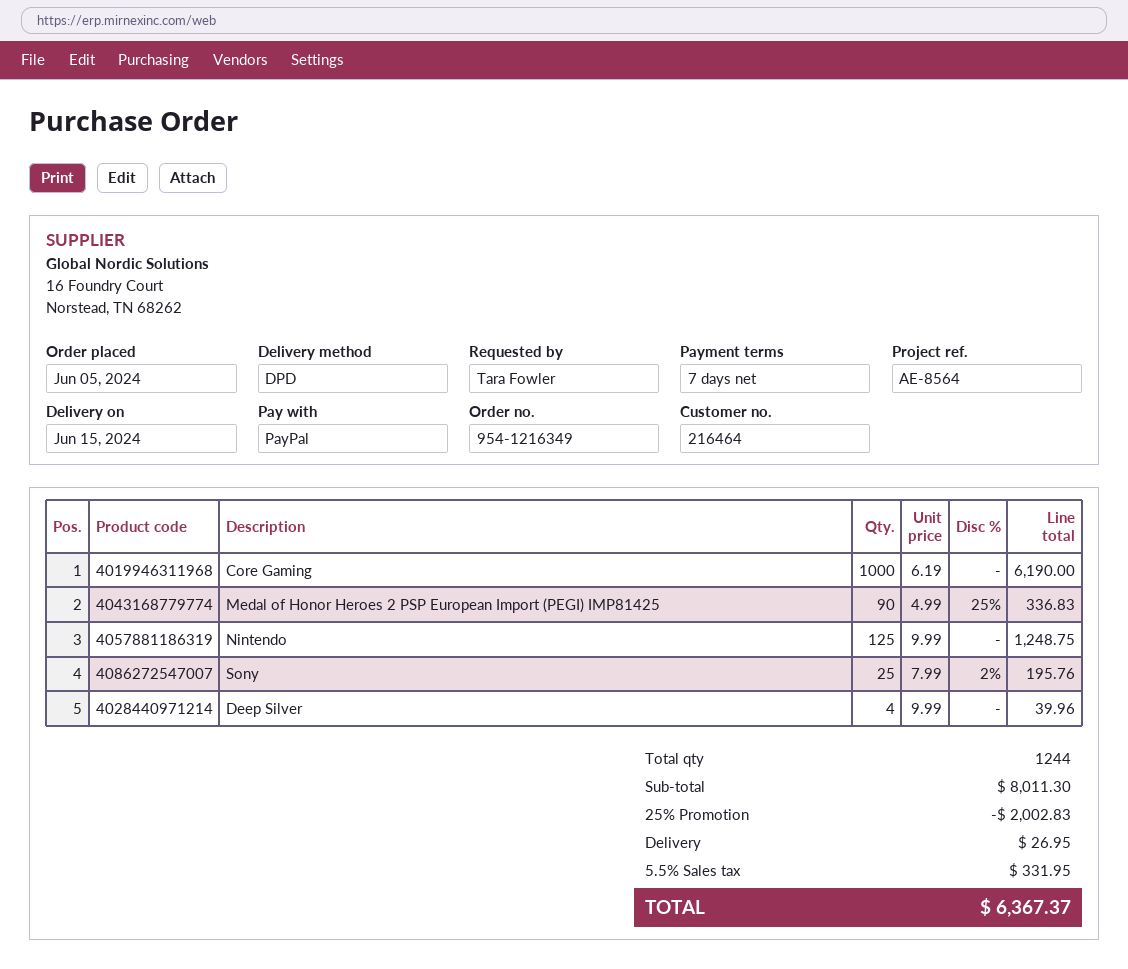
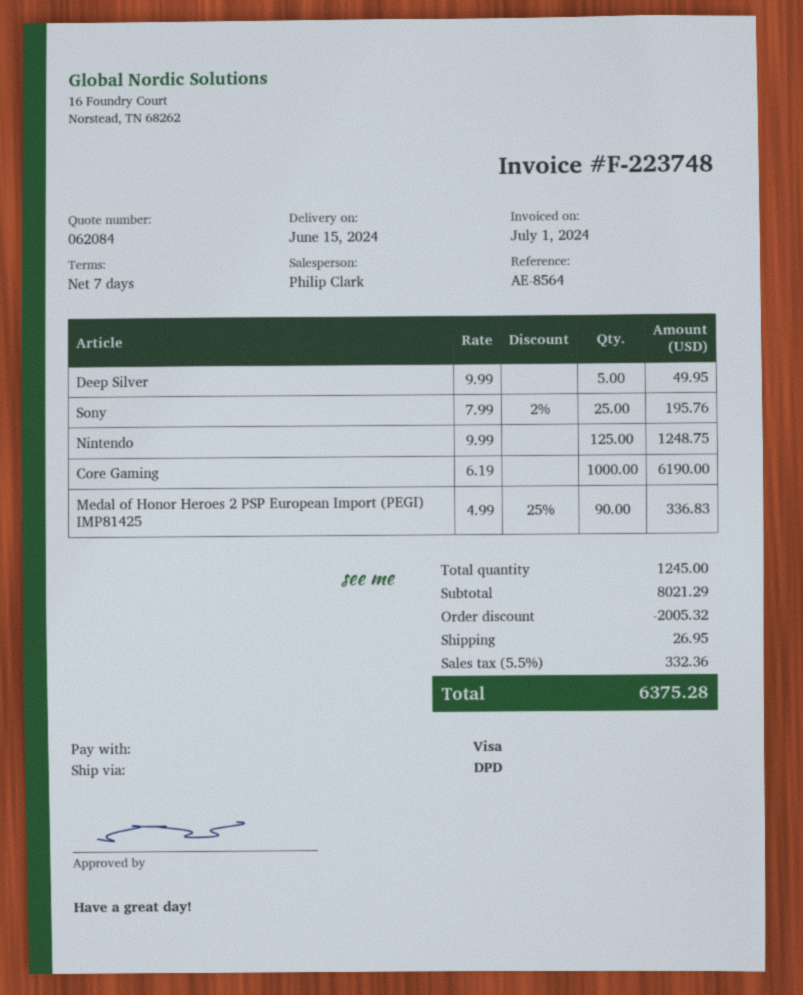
payment method: PayPal -> Visa
Deep Silver: 4 x 9.99 = 39.96 -> 5 x 9.99 = 49.95
total quantity: 1244 -> 1245
subtotal: 8011.30 -> 8021.29
discount: 2002.83 -> 2005.32
tax: 5.5% = 331.95 -> 5.5% = 332.36
total: 6367.37 -> 6375.28

